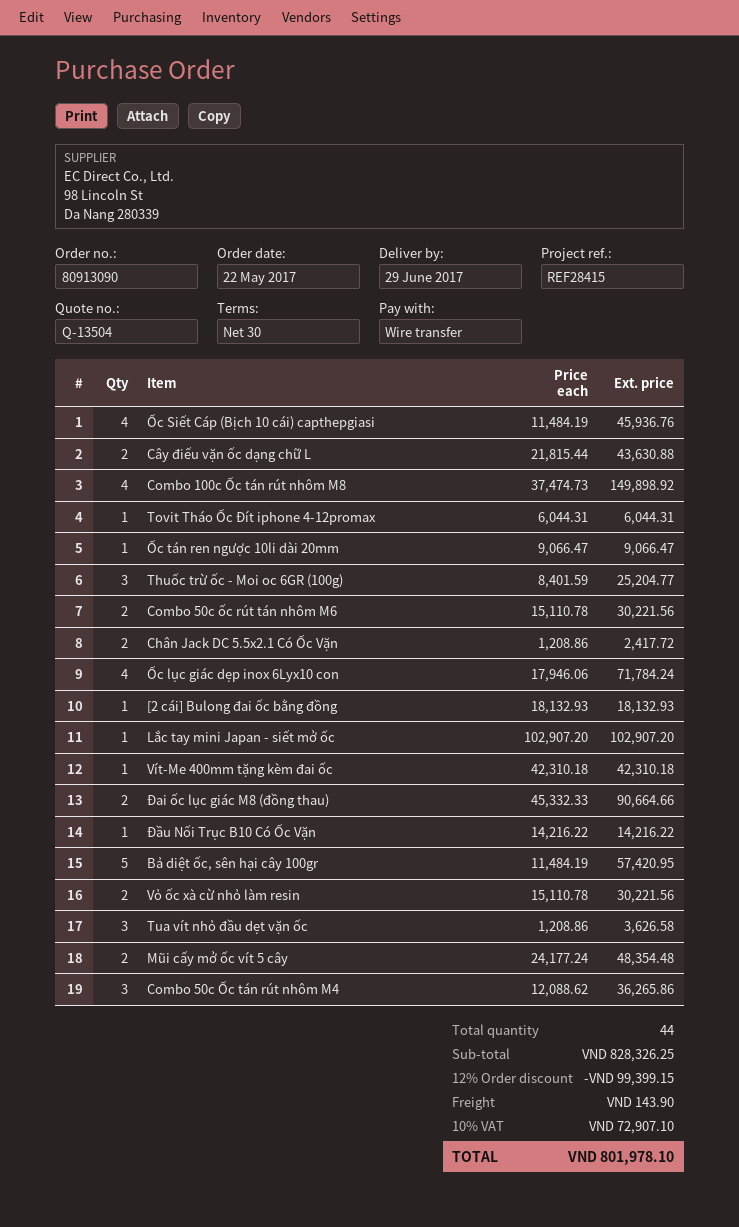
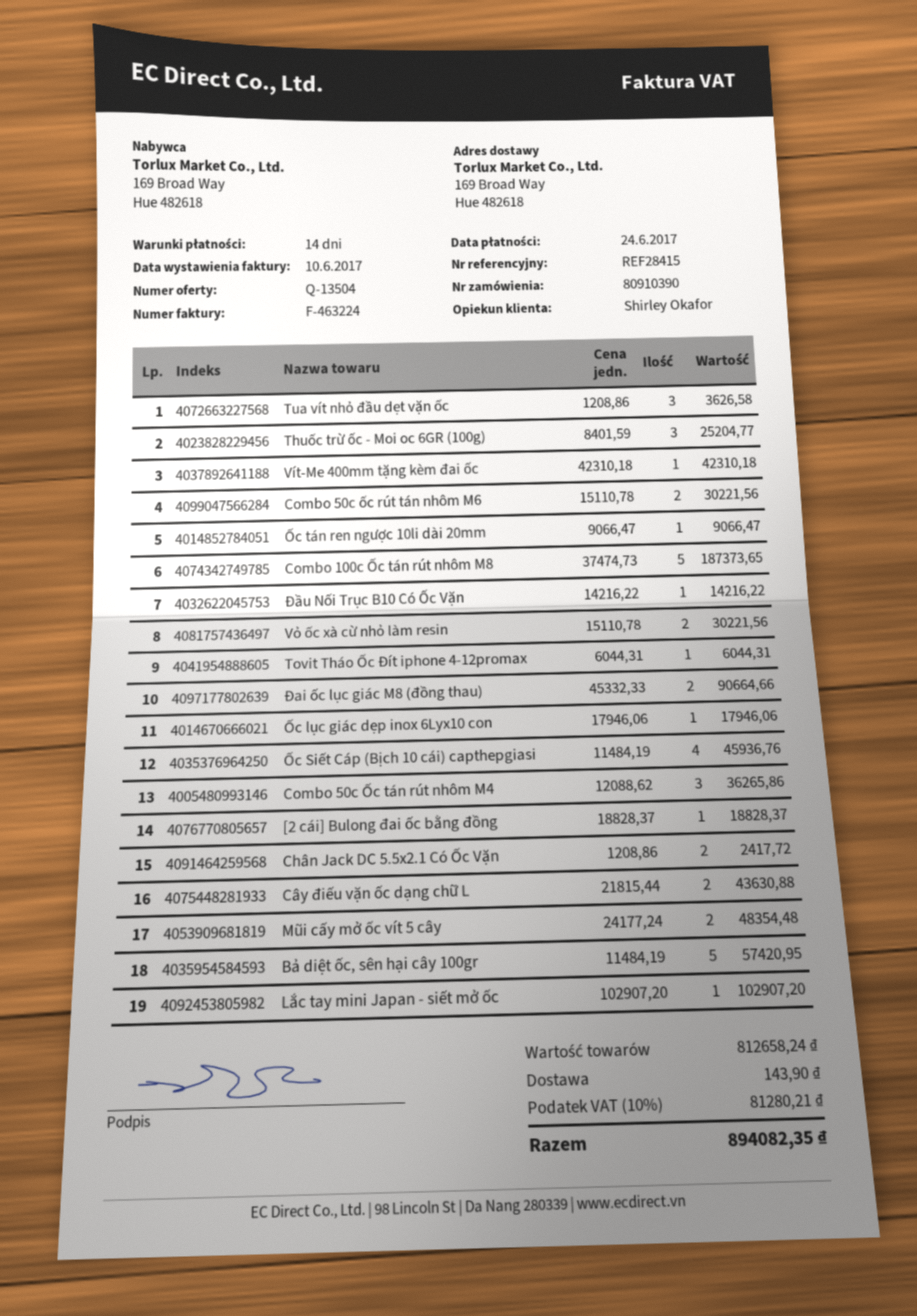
order number: 80913090 -> 80910390
payment terms: 30 days -> 14 days
Combo 100c Ốc tán rút nhôm M8: 4 x 37474.73 = 149898.92 -> 5 x 37474.73 = 187373.65
Ốc lục giác dẹp inox 6Lyx10 con: 4 x 17946.06 = 71784.24 -> 1 x 17946.06 = 17946.06
[2 cái] Bulong đai ốc bằng đồng: 1 x 18132.93 = 18132.93 -> 1 x 18828.37 = 18828.37
subtotal: 828326.25 -> 812658.24
discount: 12% = 99399.15 -> none
tax: 10% = 72907.10 -> 10% = 81280.21
total: 801978.10 -> 894082.35

